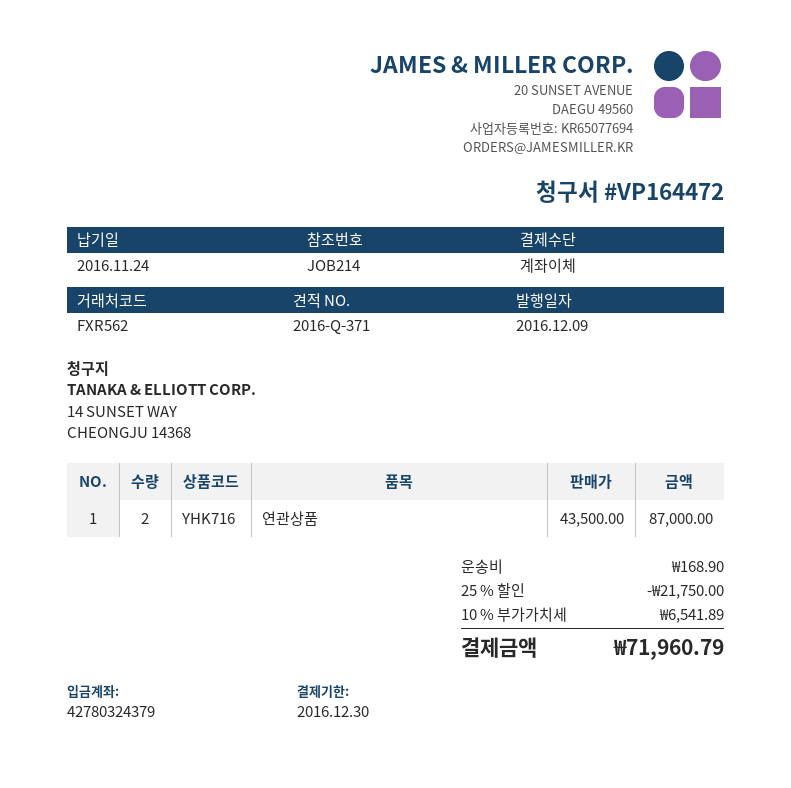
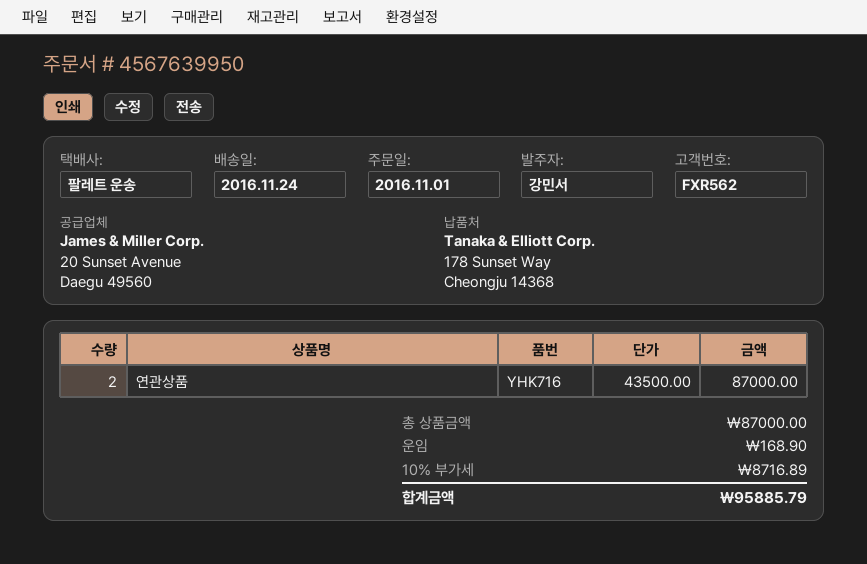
discount: 25% = 21750.00 -> none
tax: 10% = 6541.89 -> 10% = 8716.89
total: 71960.79 -> 95885.79

